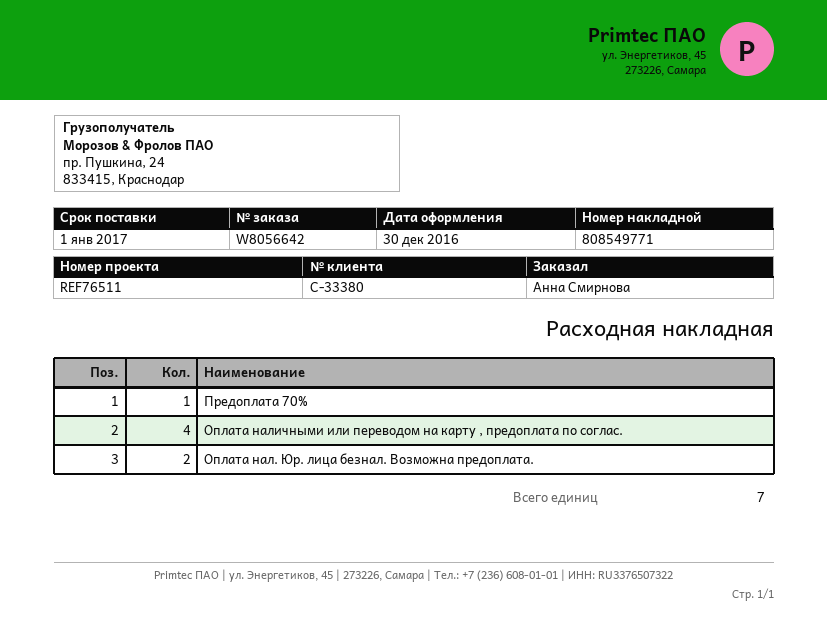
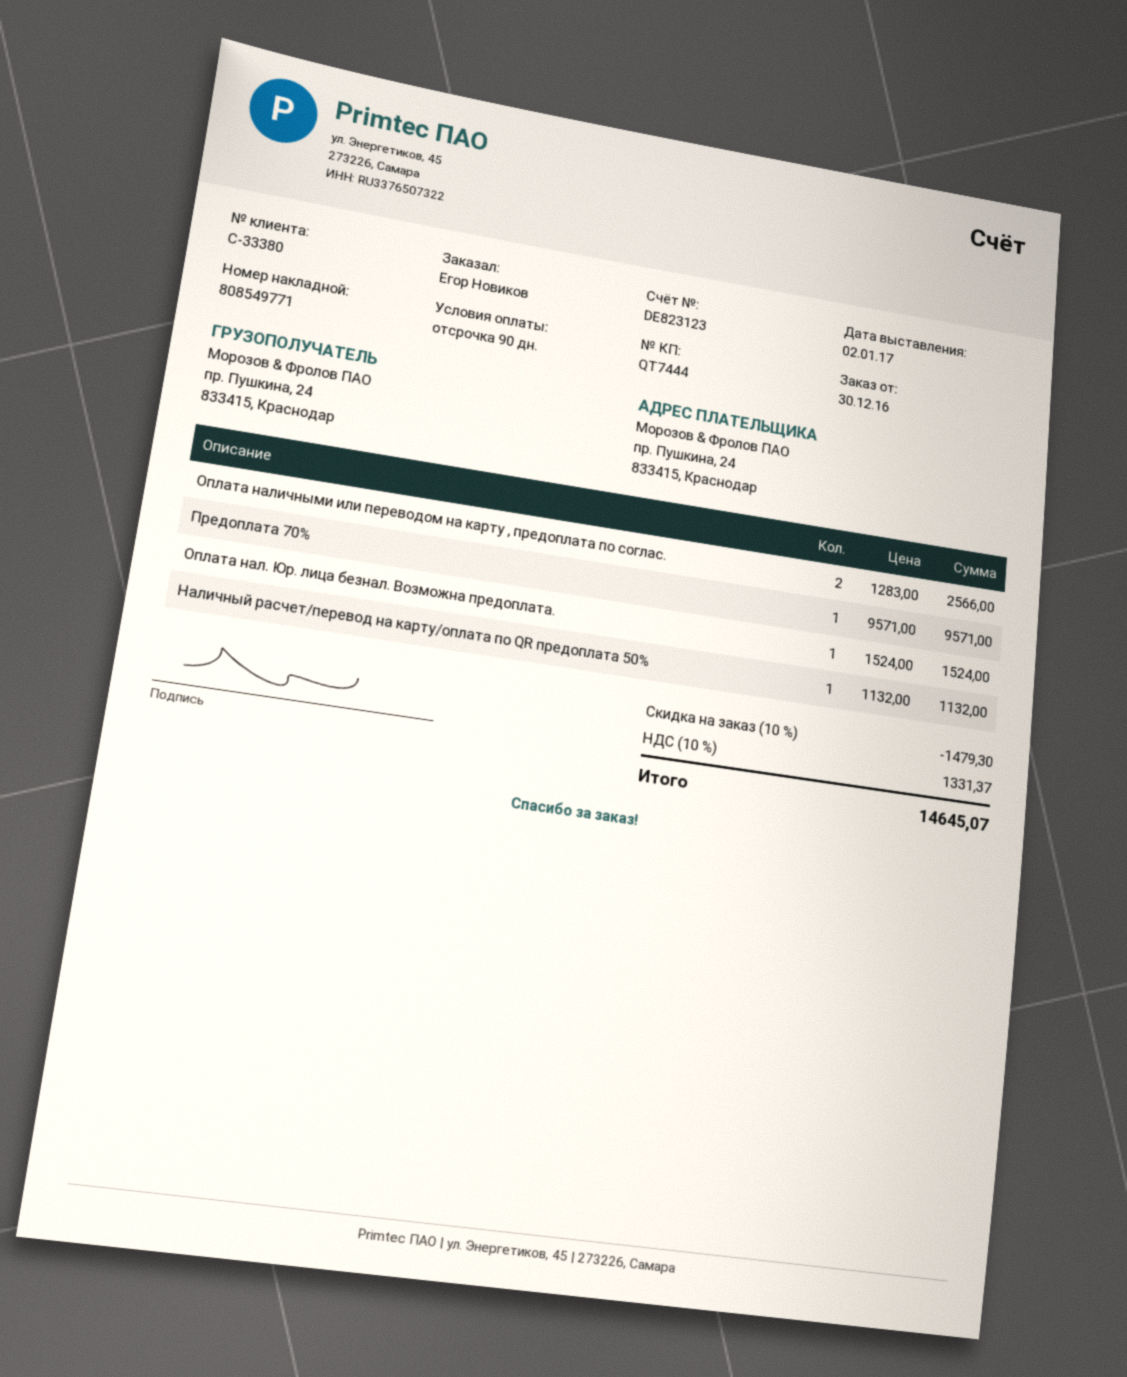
ordered by: Анна Смирнова -> Егор Новиков
Оплата наличными или переводом на карту , предоплата по соглас.: 4 -> 2
Оплата нал. Юр. лица безнал. Возможна предоплата.: 2 -> 1
Наличный расчет/перевод на карту/оплата по QR предоплата 50%: none -> 1

